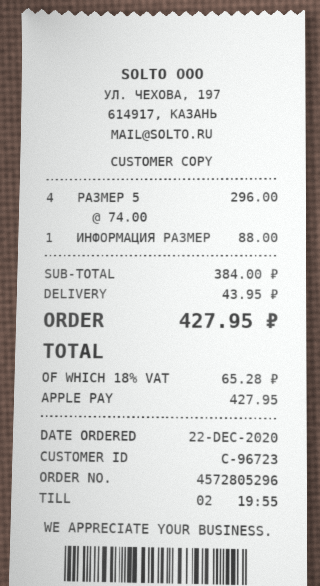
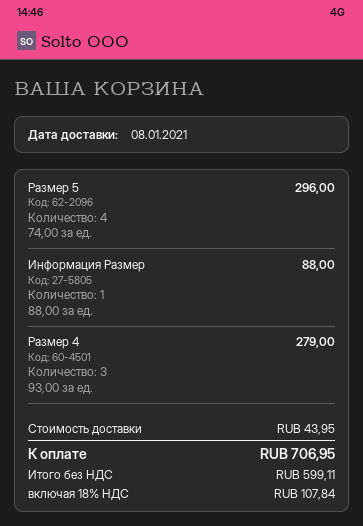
Размер 4: none -> 3 x 93.00 = 279.00
tax: 18% = 65.28 -> 18% = 107.84
total: 427.95 -> 706.95

